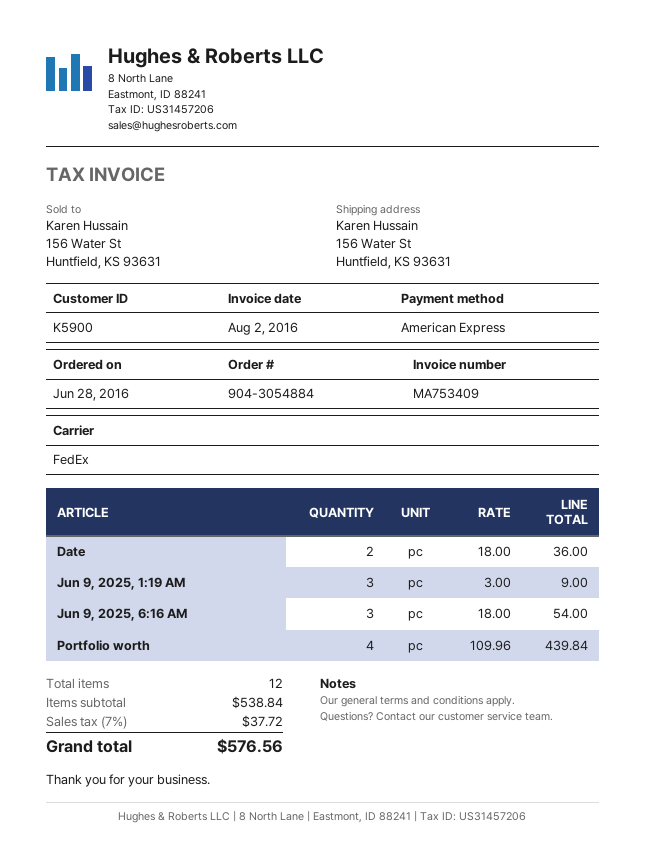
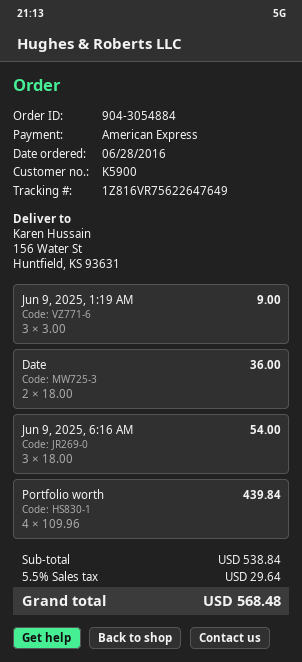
tax: 7% = 37.72 -> 5.5% = 29.64
total: 576.56 -> 568.48

